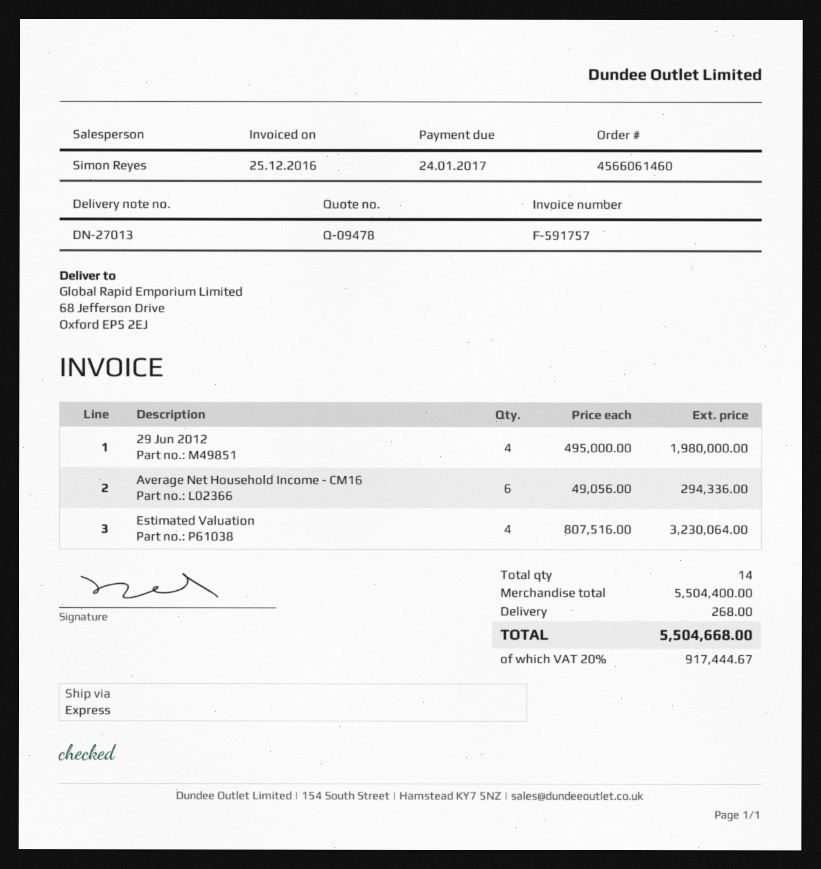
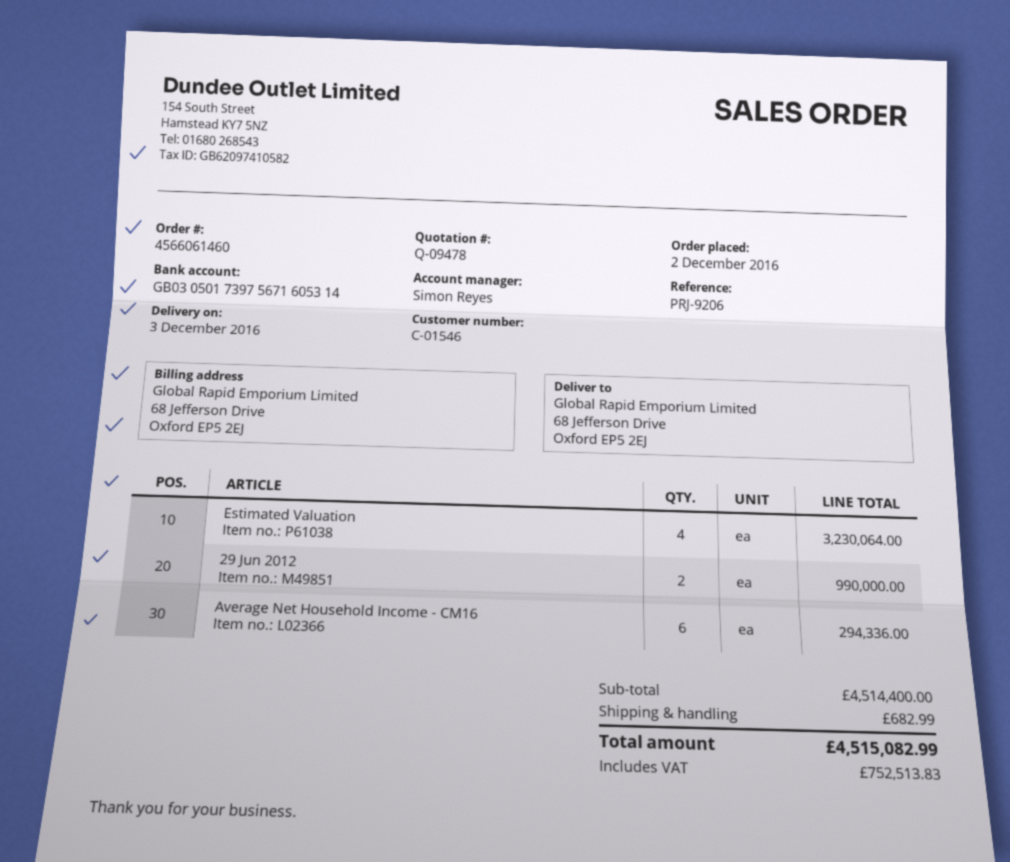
29 Jun 2012: 4 for 1980000.00 -> 2 for 990000.00
subtotal: 5504400.00 -> 4514400.00
shipping: 268.00 -> 682.99
tax: 917444.67 -> 752513.83
total: 5504668.00 -> 4515082.99

